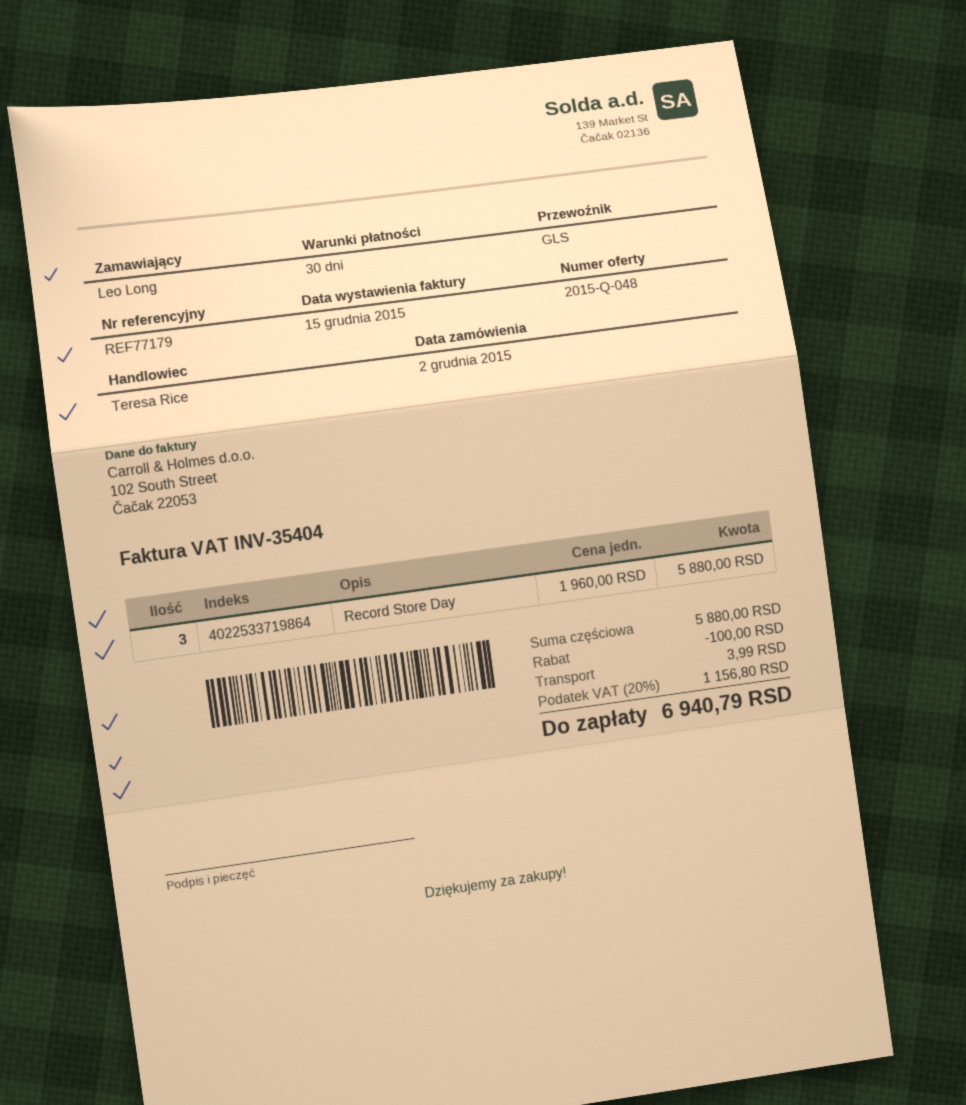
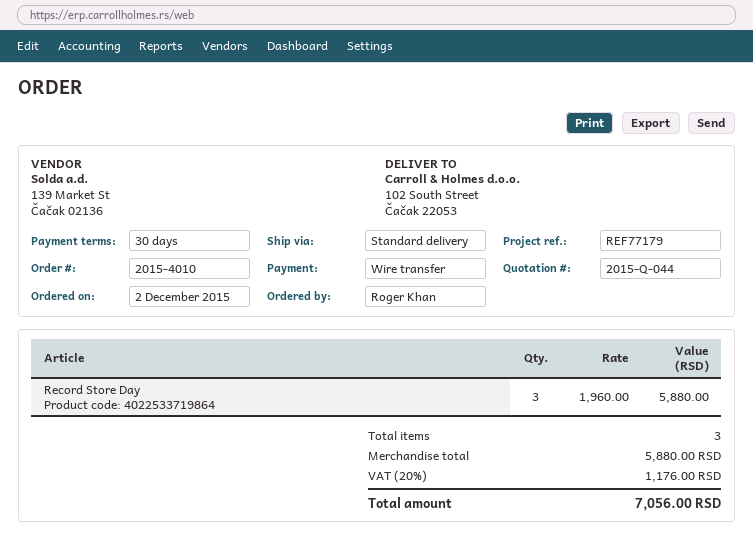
quote number: 2015-Q-048 -> 2015-Q-044
ordered by: Leo Long -> Roger Khan
shipping method: GLS -> standard
discount: 100.00 -> none
shipping: 3.99 -> none
tax: 20% = 1156.80 -> 20% = 1176.00
total: 6940.79 -> 7056.00

